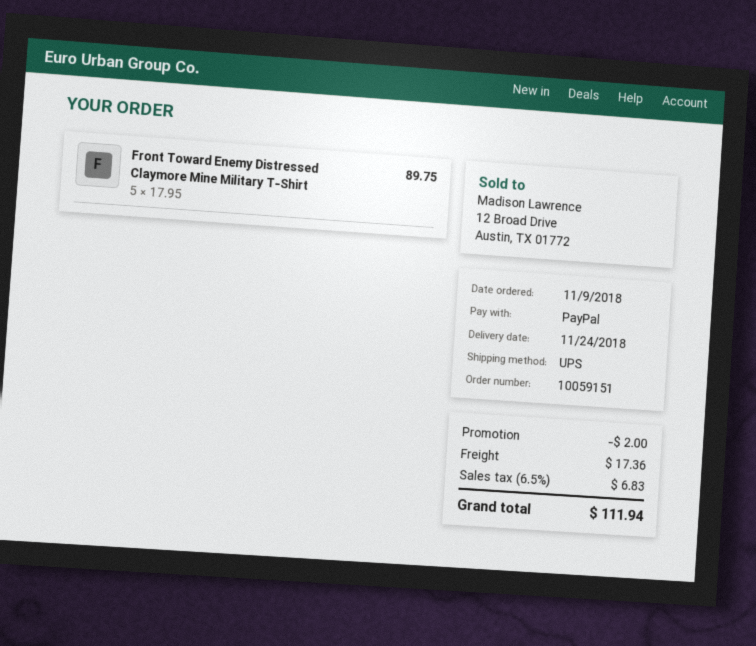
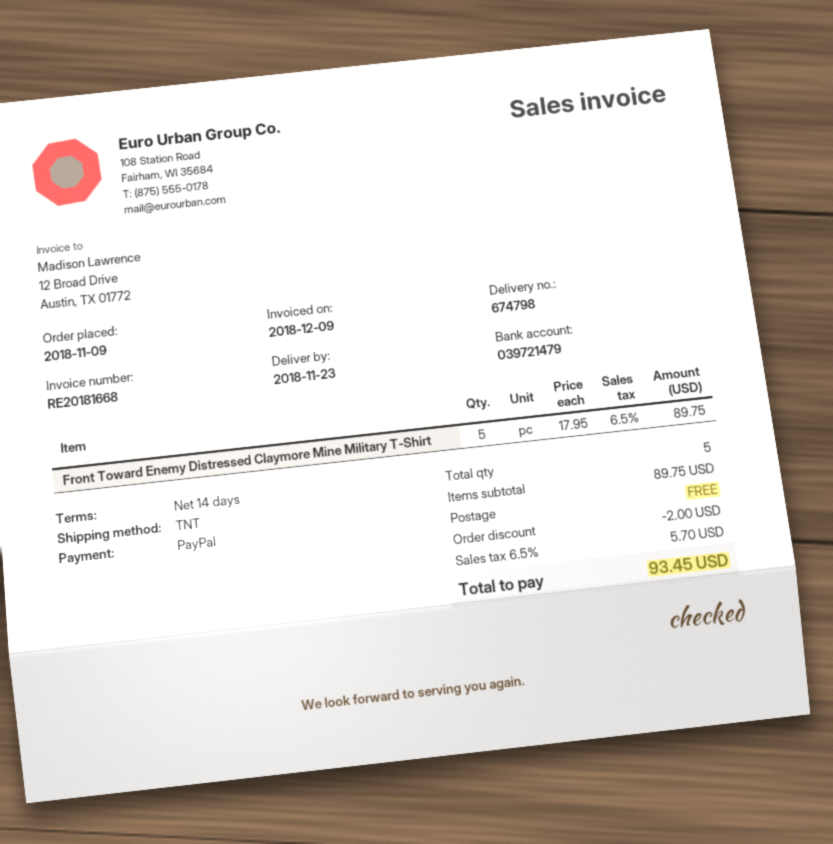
delivery date: 2018-11-24 -> 2018-11-23
shipping method: UPS -> TNT
shipping: 17.36 -> 0.00
tax: 6.5% = 6.83 -> 6.5% = 5.70
total: 111.94 -> 93.45

